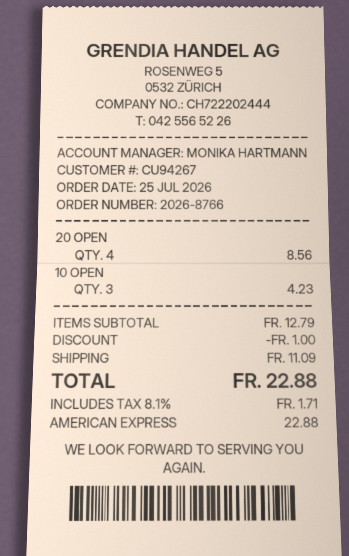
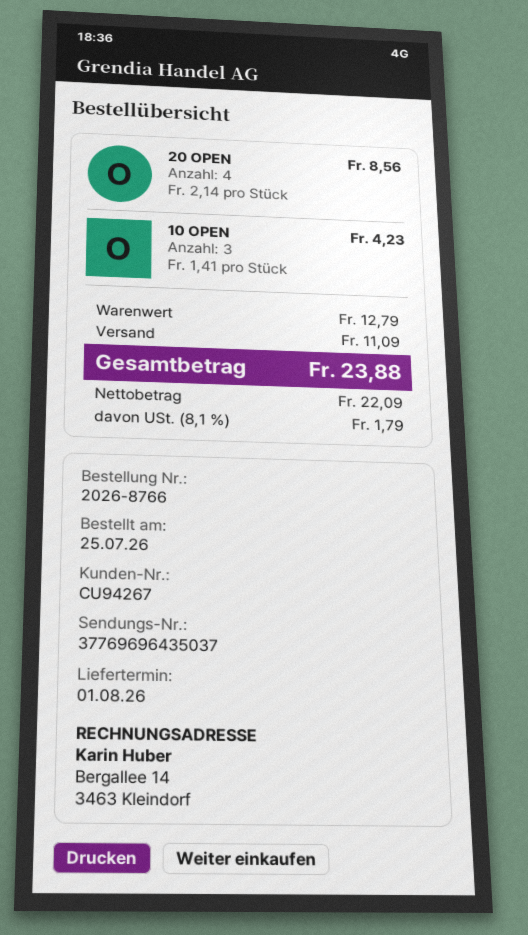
discount: 1.00 -> none
tax: 8.1% = 1.71 -> 8.1% = 1.79
total: 22.88 -> 23.88

